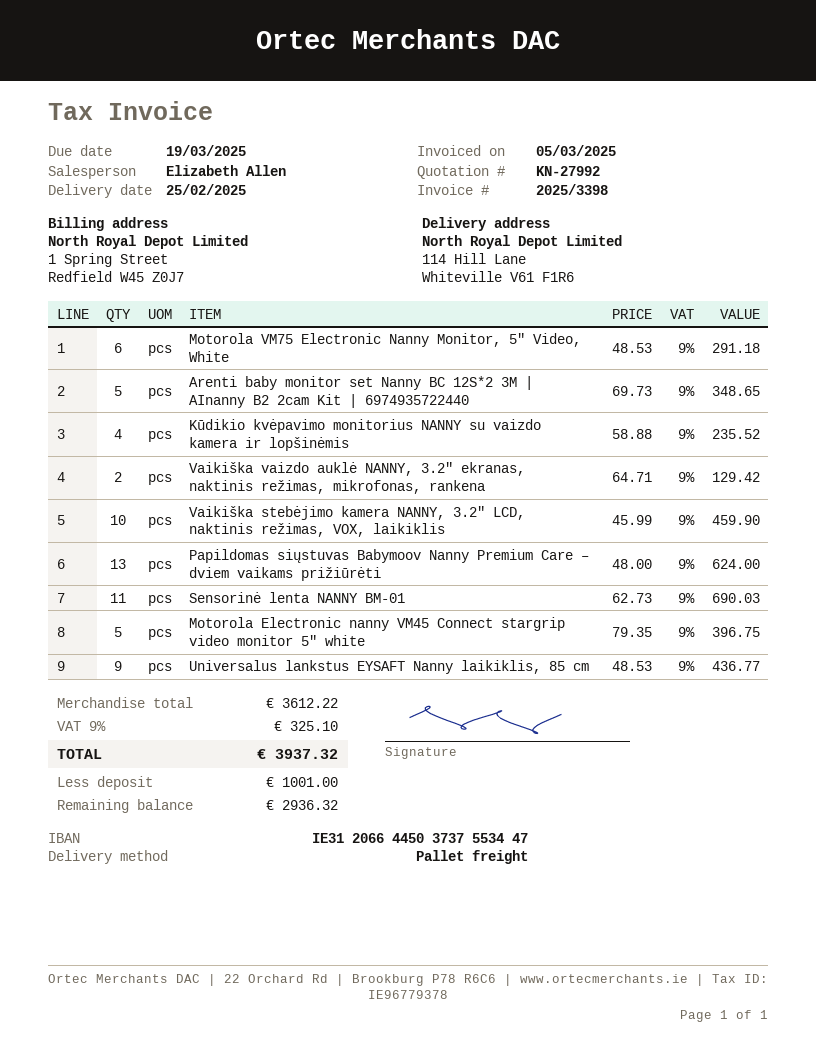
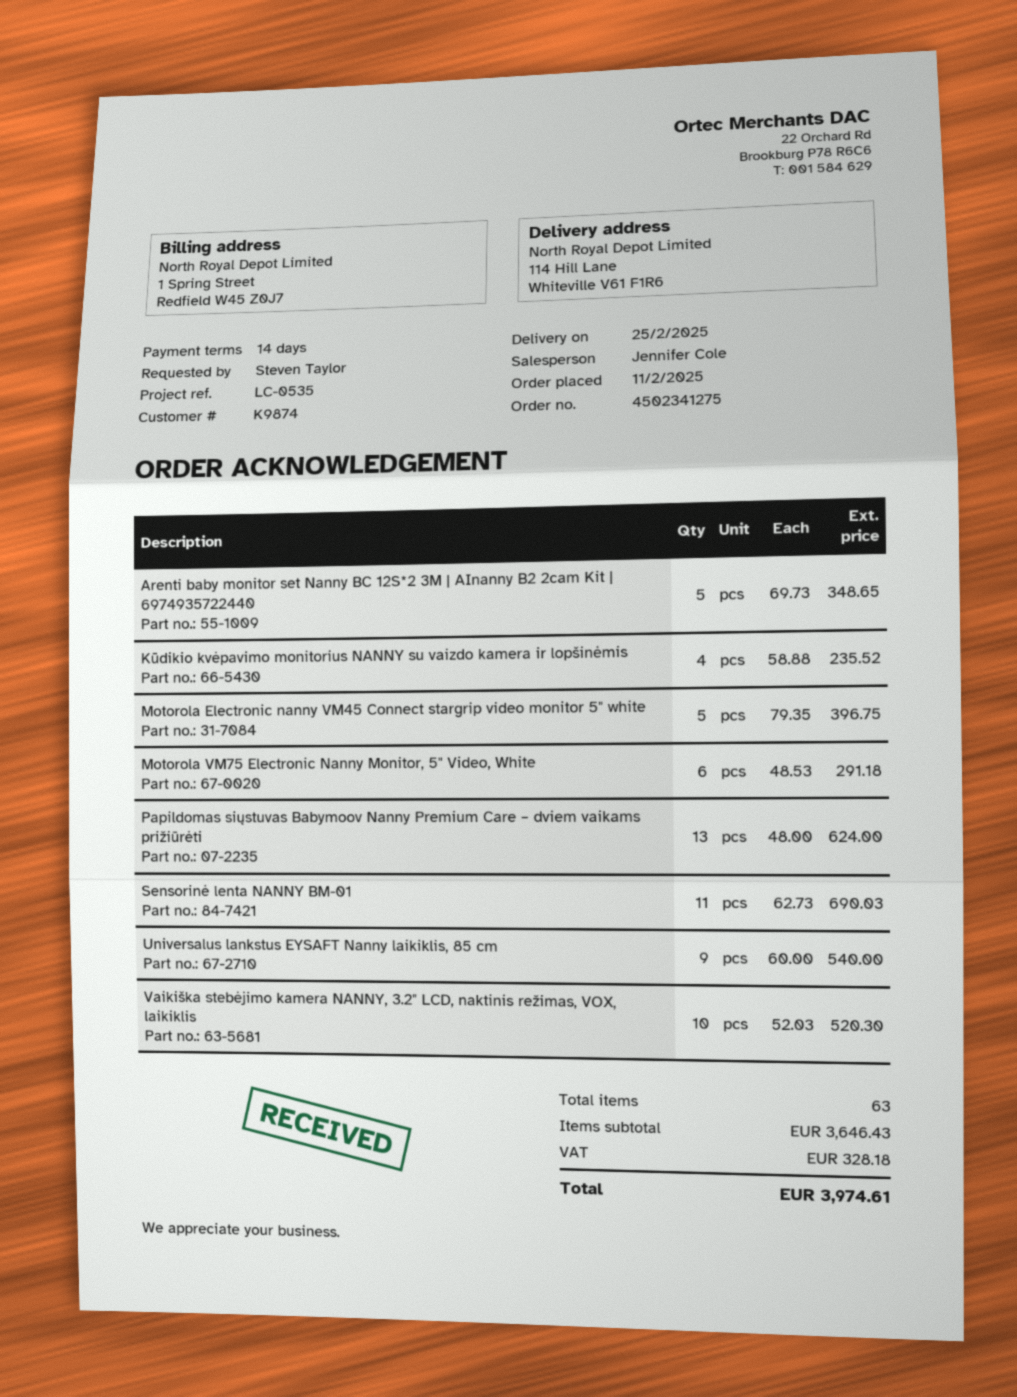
sales rep: Elizabeth Allen -> Jennifer Cole
Vaikiška vaizdo auklė NANNY, 3.2" ekranas, naktinis režimas, mikrofonas, rankena: 2 x 64.71 = 129.42 -> none
Vaikiška stebėjimo kamera NANNY, 3.2" LCD, naktinis režimas, VOX, laikiklis: 10 x 45.99 = 459.90 -> 10 x 52.03 = 520.30
Universalus lankstus EYSAFT Nanny laikiklis, 85 cm: 9 x 48.53 = 436.77 -> 9 x 60.00 = 540.00
subtotal: 3612.22 -> 3646.43
tax: 325.10 -> 328.18
total: 3937.32 -> 3974.61

